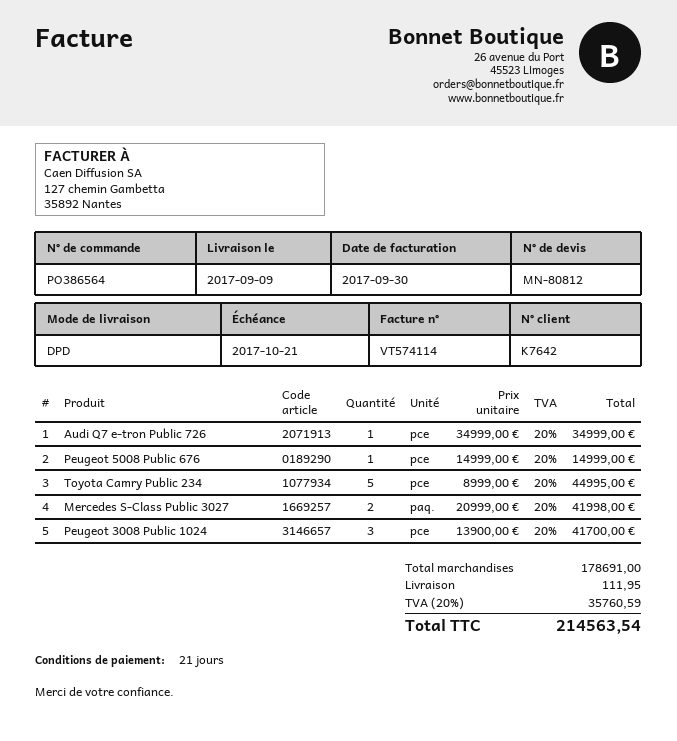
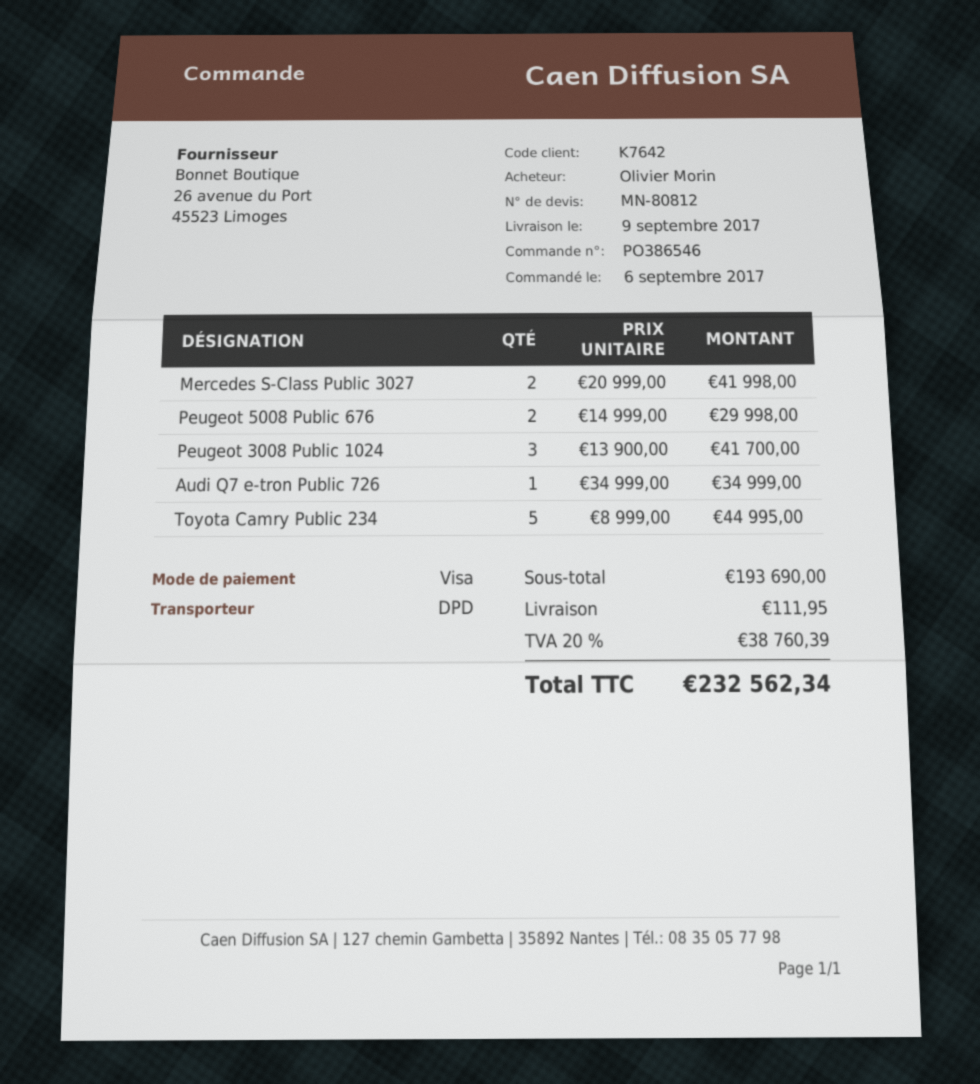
order number: PO386564 -> PO386546
Peugeot 5008 Public 676: 1 x 14999.00 = 14999.00 -> 2 x 14999.00 = 29998.00
subtotal: 178691.00 -> 193690.00
tax: 20% = 35760.59 -> 20% = 38760.39
total: 214563.54 -> 232562.34

